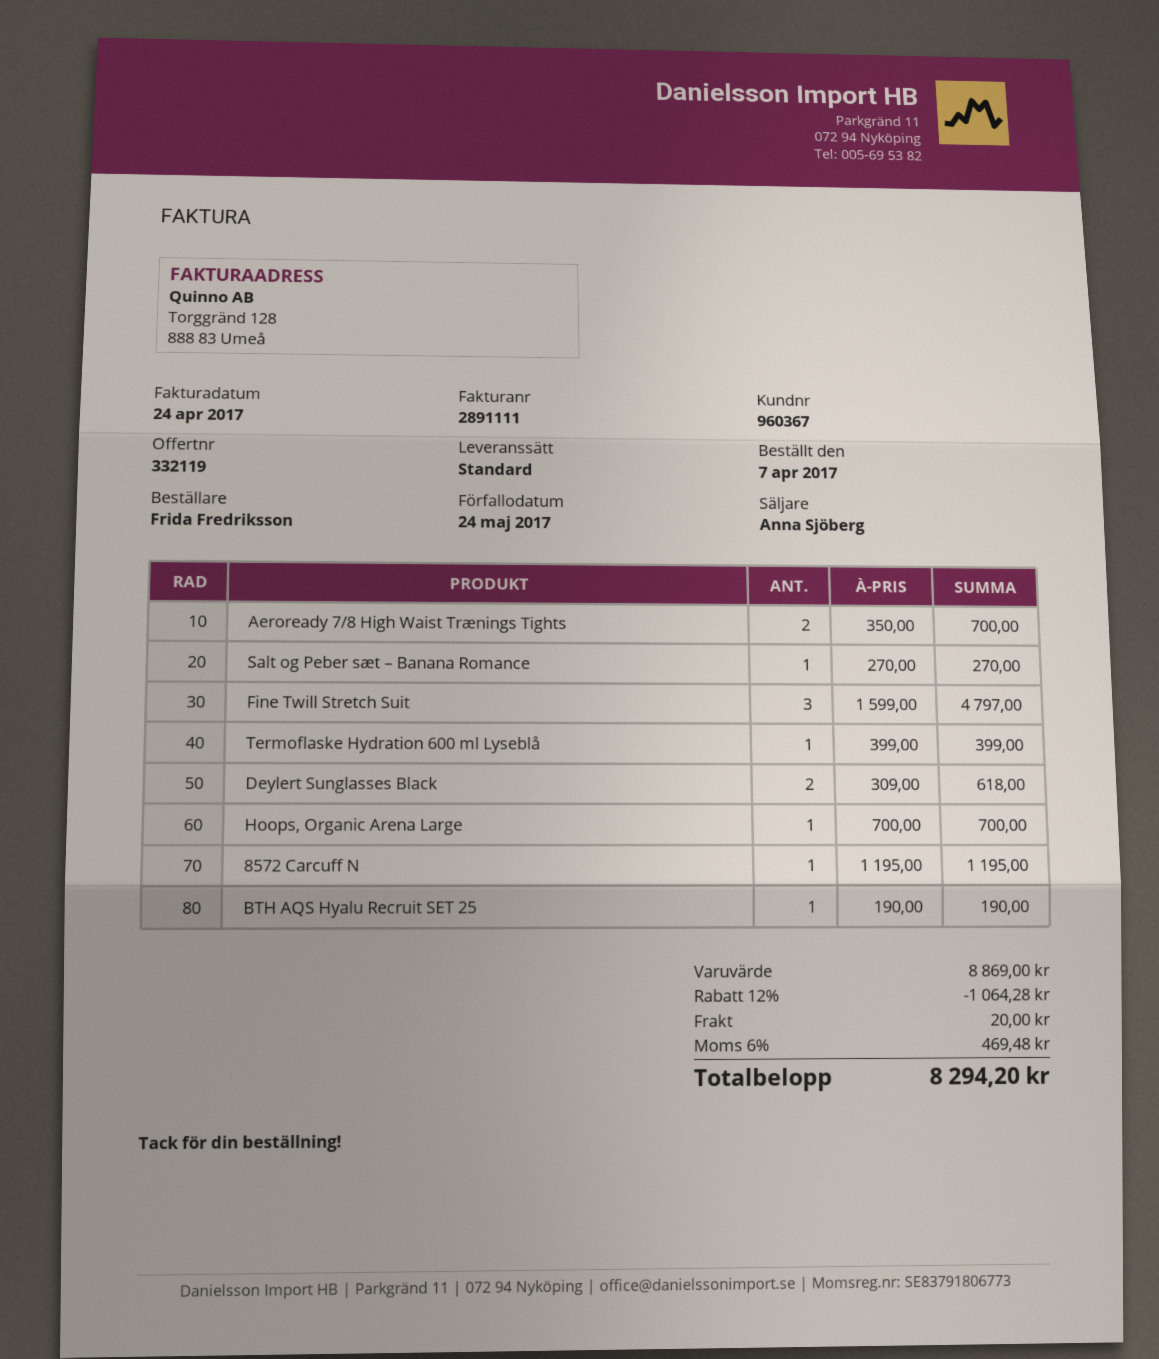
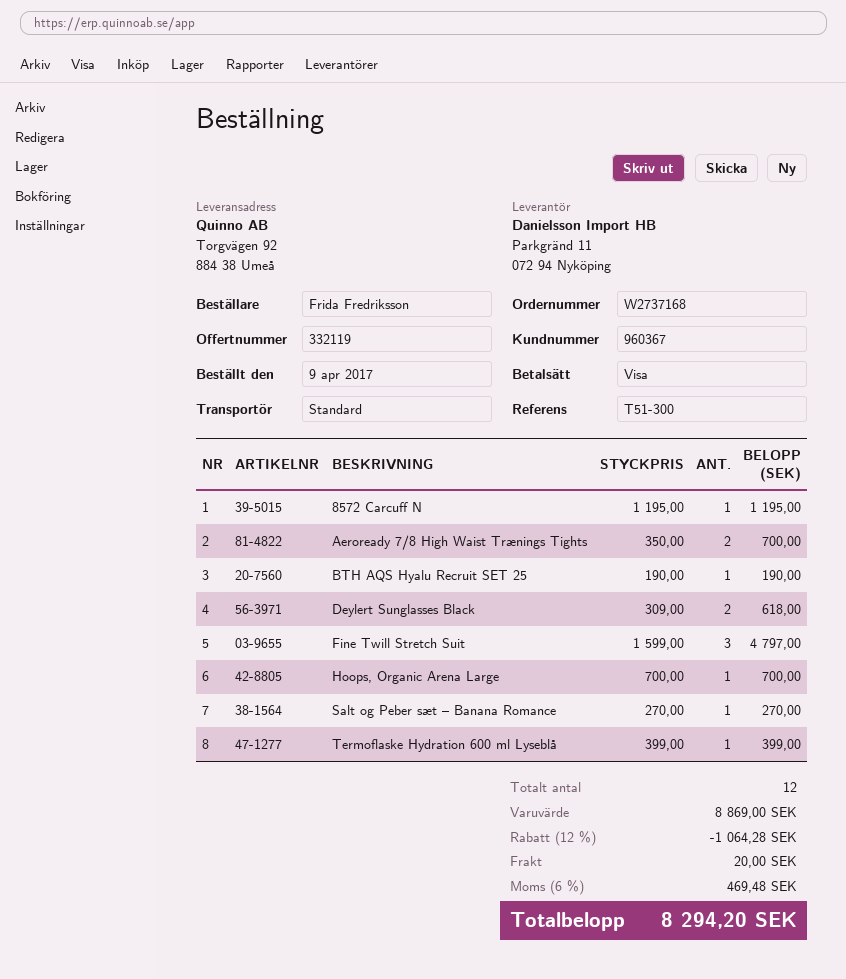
order date: 2017-04-07 -> 2017-04-09

